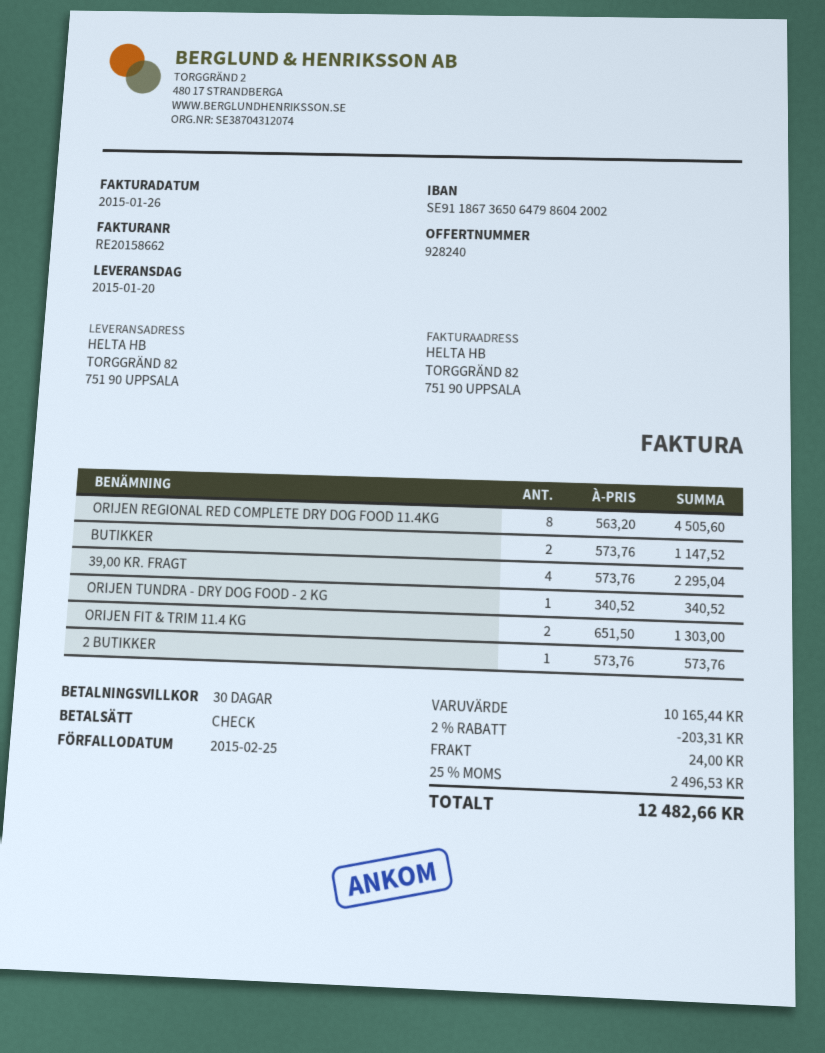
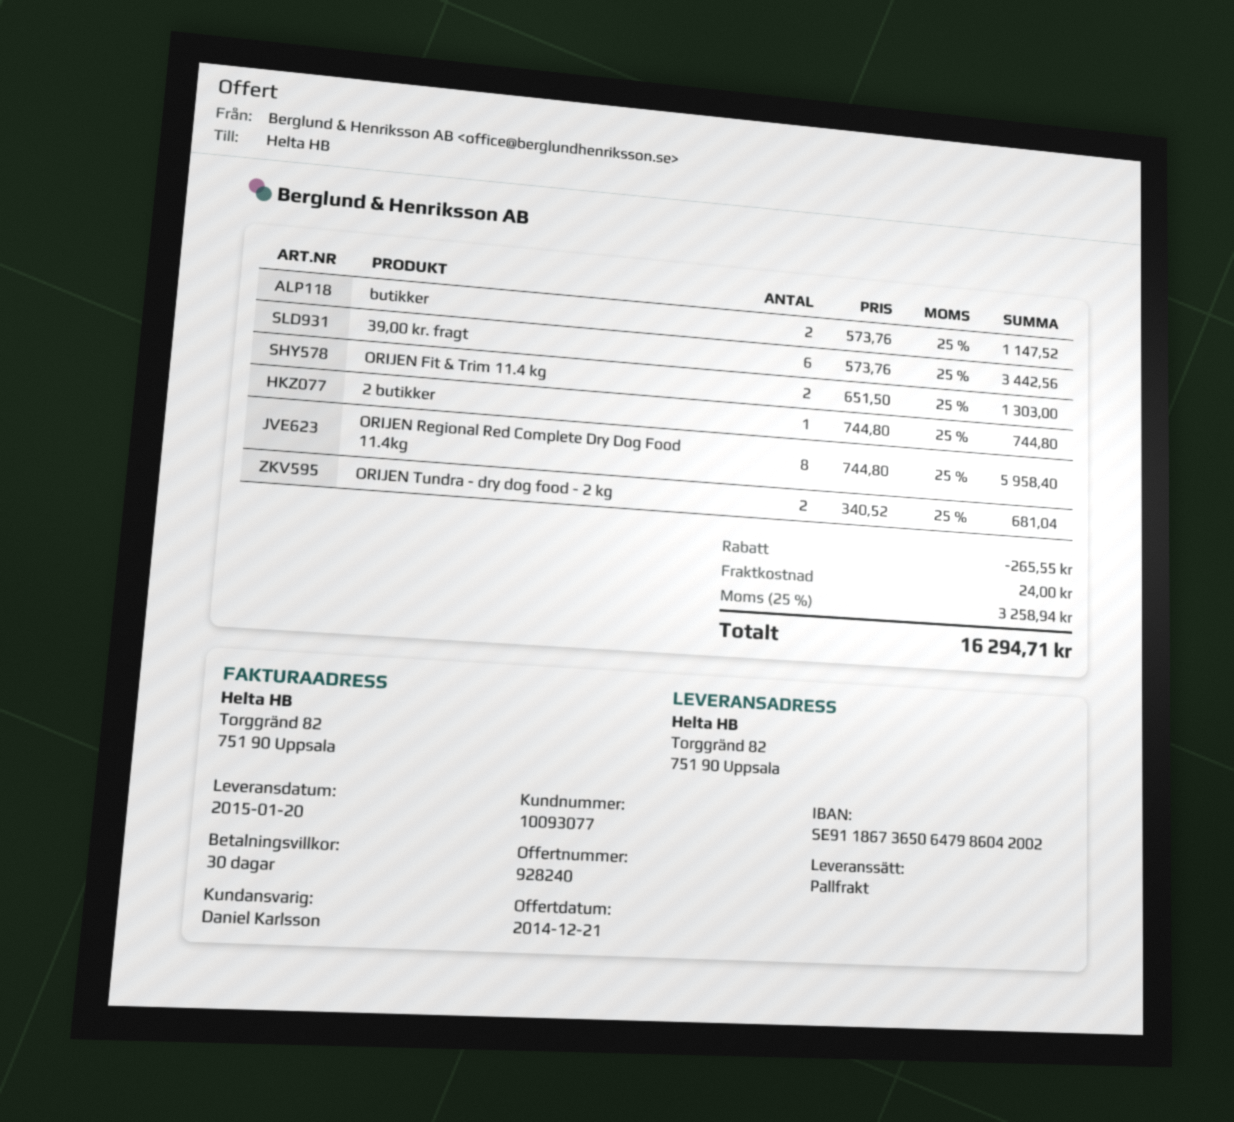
ORIJEN REGIONAL RED COMPLETE DRY DOG FOOD 11.4KG: 8 x 563.20 = 4505.60 -> 8 x 744.80 = 5958.40
39,00 KR. FRAGT: 4 x 573.76 = 2295.04 -> 6 x 573.76 = 3442.56
ORIJEN TUNDRA - DRY DOG FOOD - 2 KG: 1 x 340.52 = 340.52 -> 2 x 340.52 = 681.04
2 BUTIKKER: 1 x 573.76 = 573.76 -> 1 x 744.80 = 744.80
discount: 203.31 -> 265.55
tax: 25% = 2496.53 -> 25% = 3258.94
total: 12482.66 -> 16294.71

